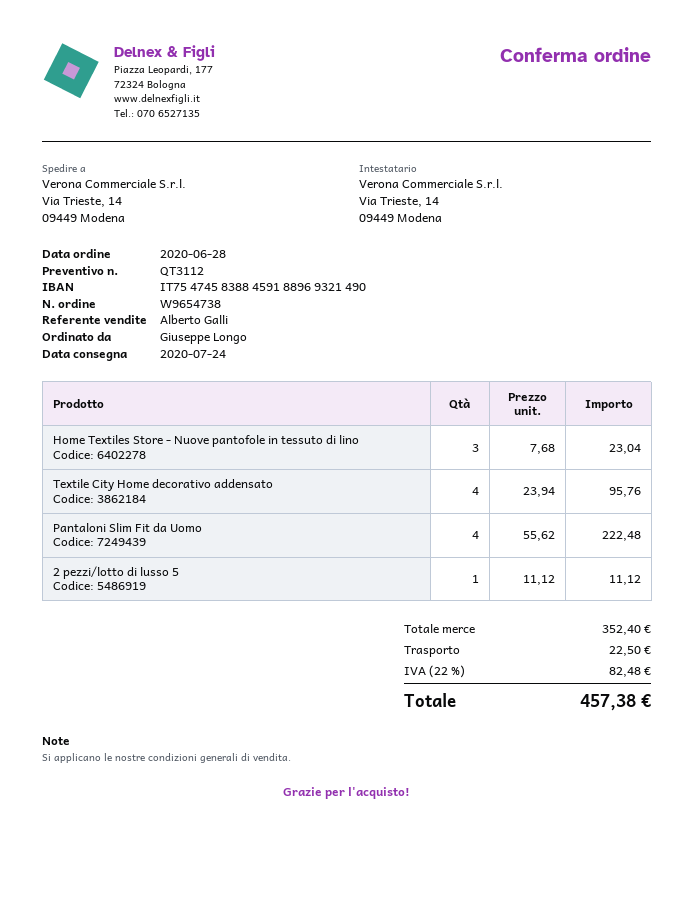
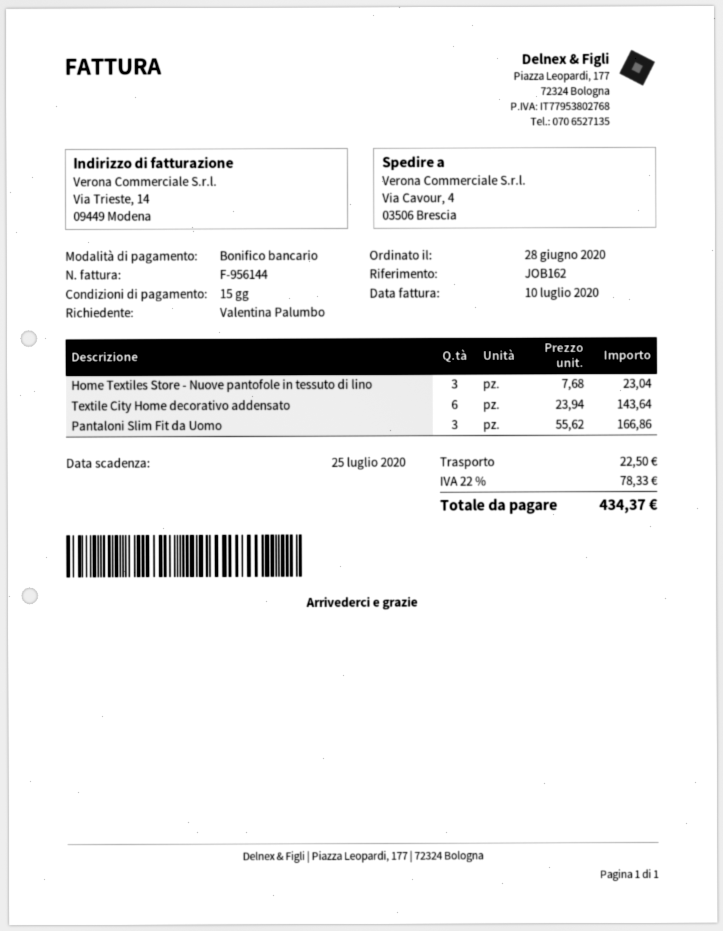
ordered by: Giuseppe Longo -> Valentina Palumbo
ship to: Via Trieste, 14, 09449 Modena -> Via Cavour, 4, 03506 Brescia
Textile City Home decorativo addensato: 4 x 23.94 = 95.76 -> 6 x 23.94 = 143.64
Pantaloni Slim Fit da Uomo: 4 x 55.62 = 222.48 -> 3 x 55.62 = 166.86
2 pezzi/lotto di lusso 5: 1 x 11.12 = 11.12 -> none
tax: 22% = 82.48 -> 22% = 78.33
total: 457.38 -> 434.37

